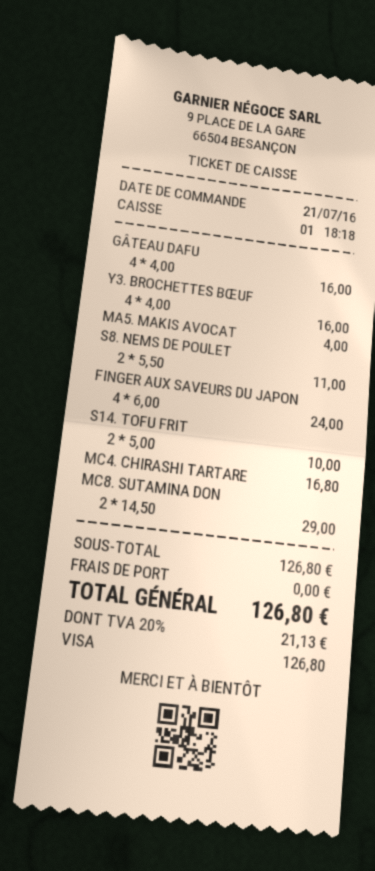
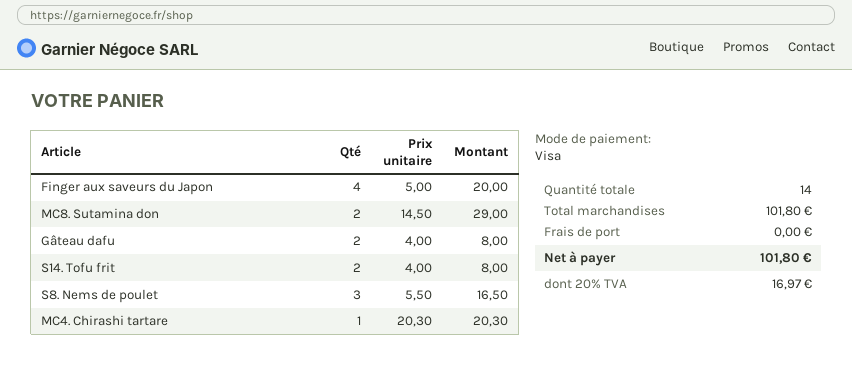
GÂTEAU DAFU: 4 x 4.00 = 16.00 -> 2 x 4.00 = 8.00
Y3. BROCHETTES BŒUF: 4 x 4.00 = 16.00 -> none
MA5. MAKIS AVOCAT: 1 x 4.00 = 4.00 -> none
S8. NEMS DE POULET: 2 x 5.50 = 11.00 -> 3 x 5.50 = 16.50
FINGER AUX SAVEURS DU JAPON: 4 x 6.00 = 24.00 -> 4 x 5.00 = 20.00
S14. TOFU FRIT: 2 x 5.00 = 10.00 -> 2 x 4.00 = 8.00
MC4. CHIRASHI TARTARE: 1 x 16.80 = 16.80 -> 1 x 20.30 = 20.30
subtotal: 126.80 -> 101.80
tax: 20% = 21.13 -> 20% = 16.97
total: 126.80 -> 101.80

